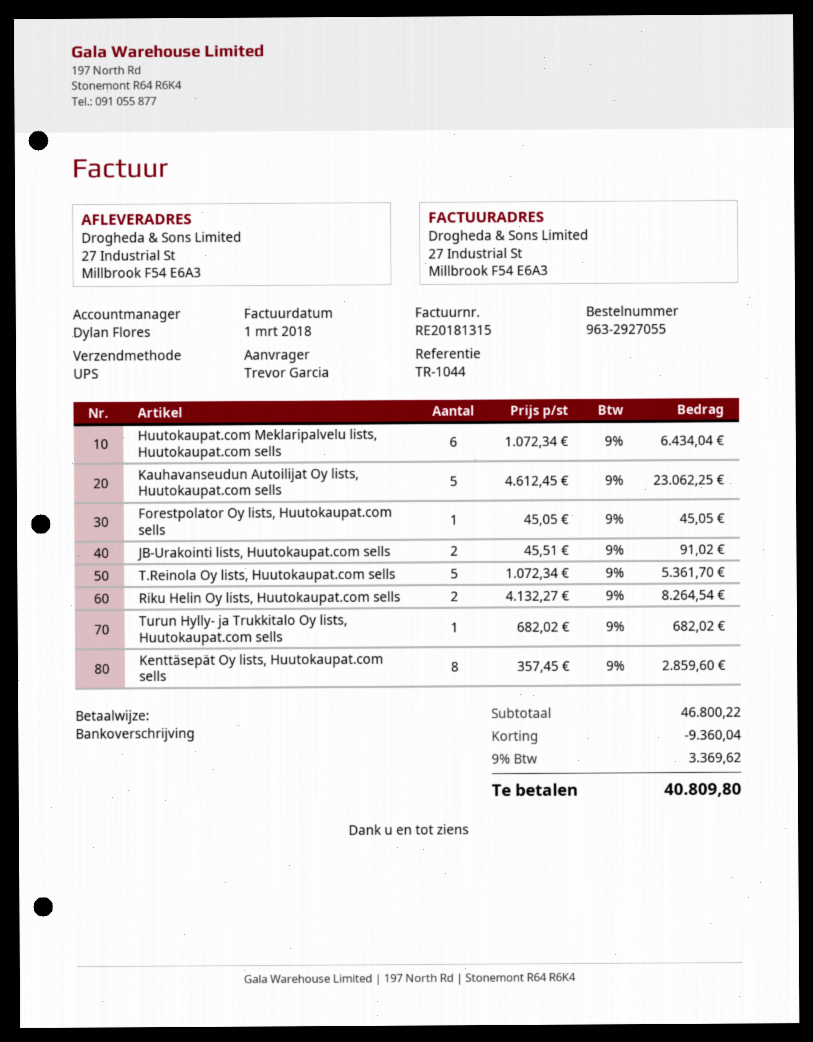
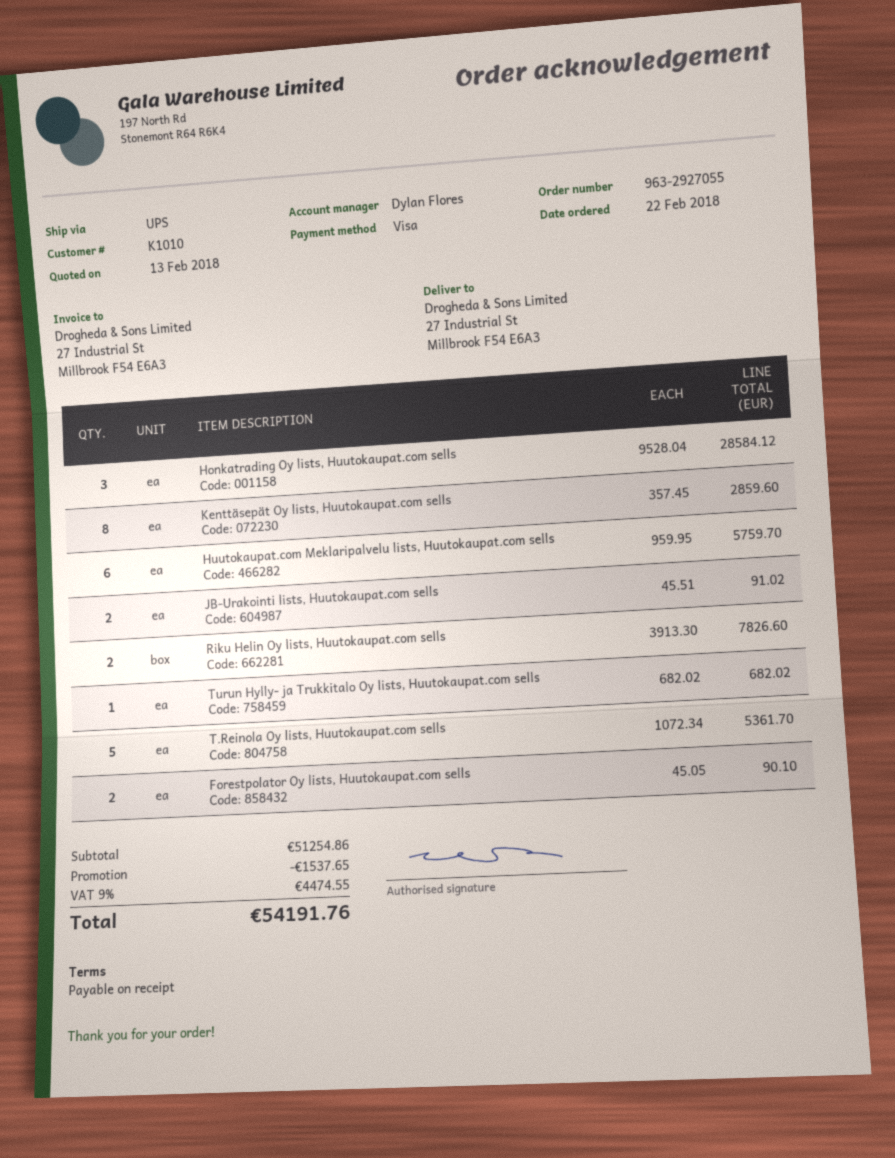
payment method: bank transfer -> Visa
Huutokaupat.com Meklaripalvelu lists, Huutokaupat.com sells: 6 x 1072.34 = 6434.04 -> 6 x 959.95 = 5759.70
Kauhavanseudun Autoilijat Oy lists, Huutokaupat.com sells: 5 x 4612.45 = 23062.25 -> none
Forestpolator Oy lists, Huutokaupat.com sells: 1 x 45.05 = 45.05 -> 2 x 45.05 = 90.10
Riku Helin Oy lists, Huutokaupat.com sells: 2 x 4132.27 = 8264.54 -> 2 x 3913.30 = 7826.60
Honkatrading Oy lists, Huutokaupat.com sells: none -> 3 x 9528.04 = 28584.12
subtotal: 46800.22 -> 51254.86
discount: 9360.04 -> 1537.65
tax: 9% = 3369.62 -> 9% = 4474.55
total: 40809.80 -> 54191.76

